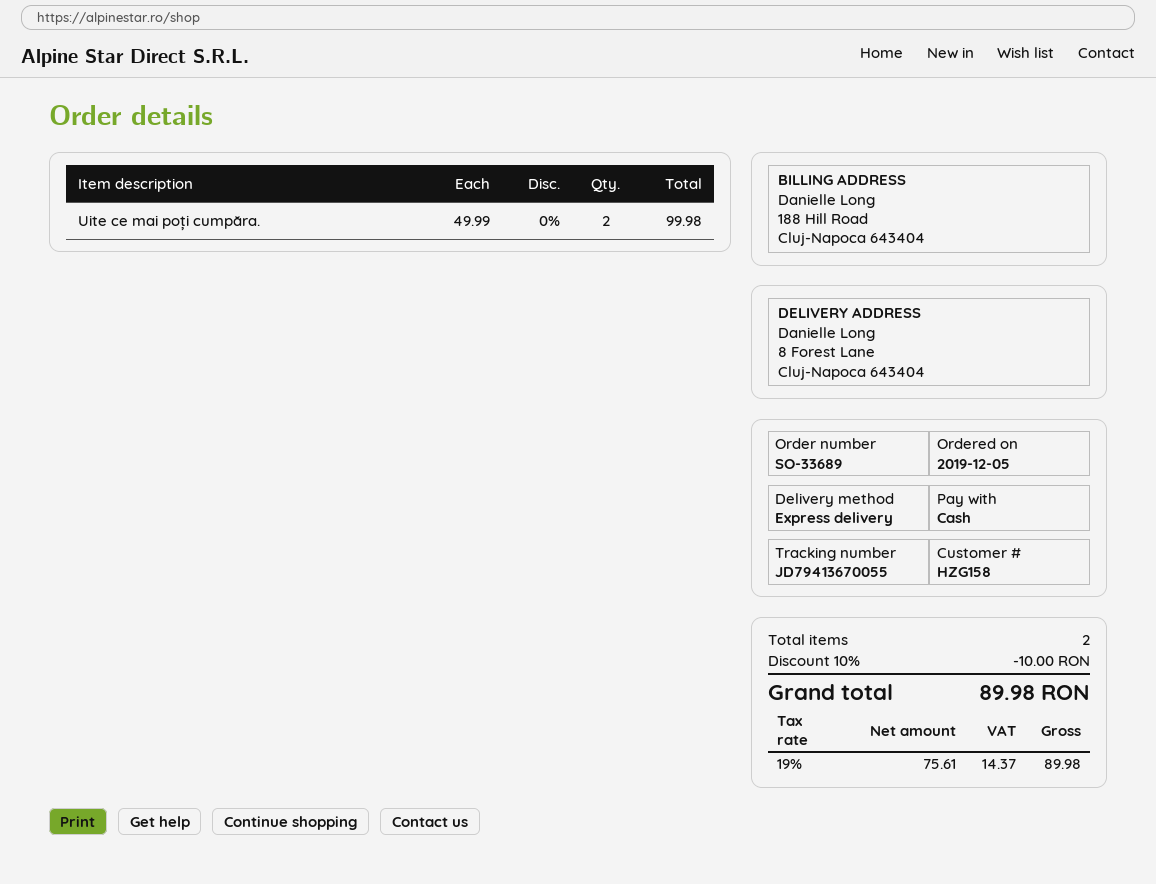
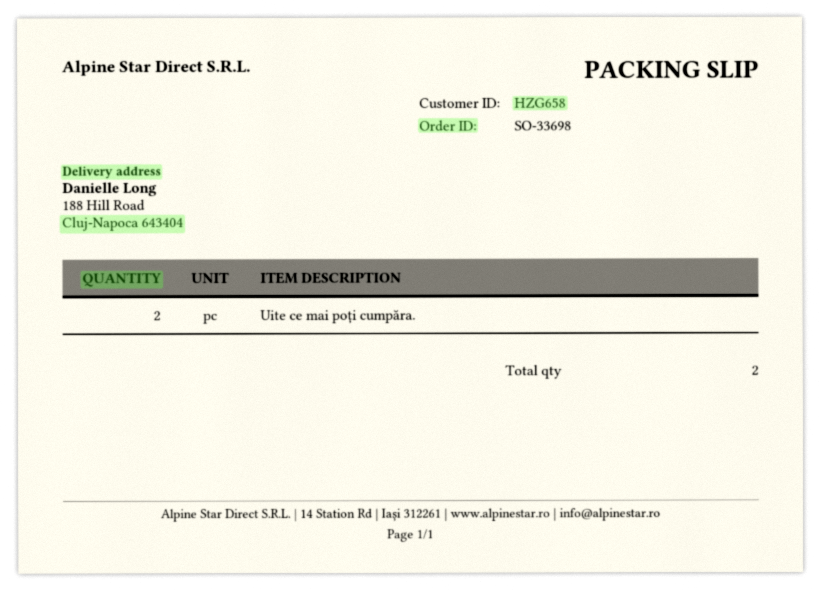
order number: SO-33689 -> SO-33698
customer number: HZG158 -> HZG658
ship to: 8 Forest Lane, Cluj-Napoca 643404 -> 188 Hill Road, Cluj-Napoca 643404

